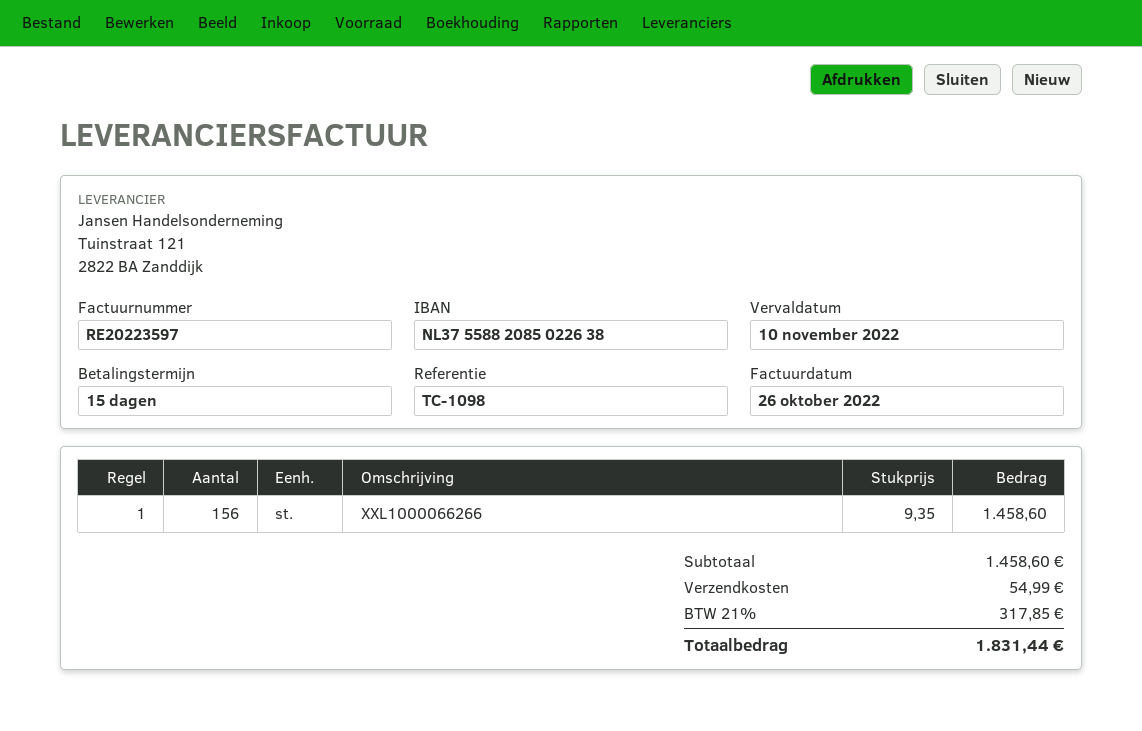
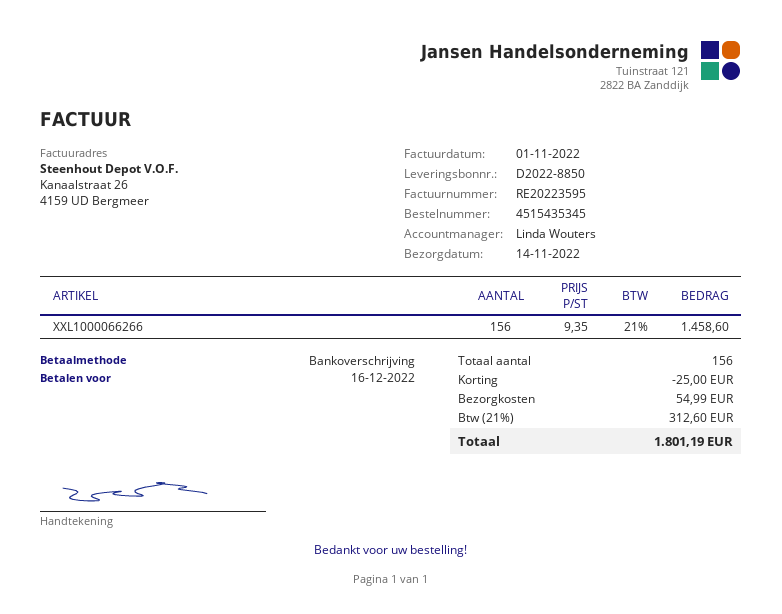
invoice number: RE20223597 -> RE20223595
invoice date: 2022-10-26 -> 2022-11-01
due date: 2022-11-10 -> 2022-12-16
discount: none -> 25.00
tax: 21% = 317.85 -> 21% = 312.60
total: 1831.44 -> 1801.19

